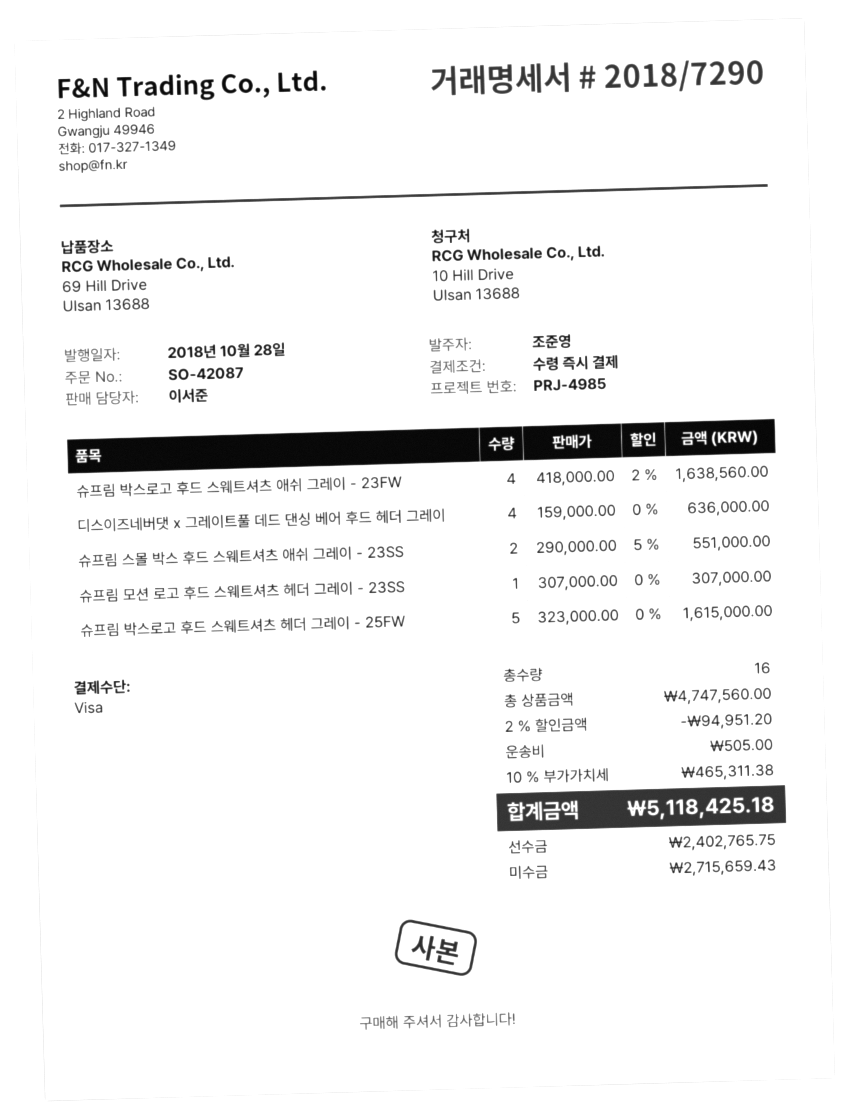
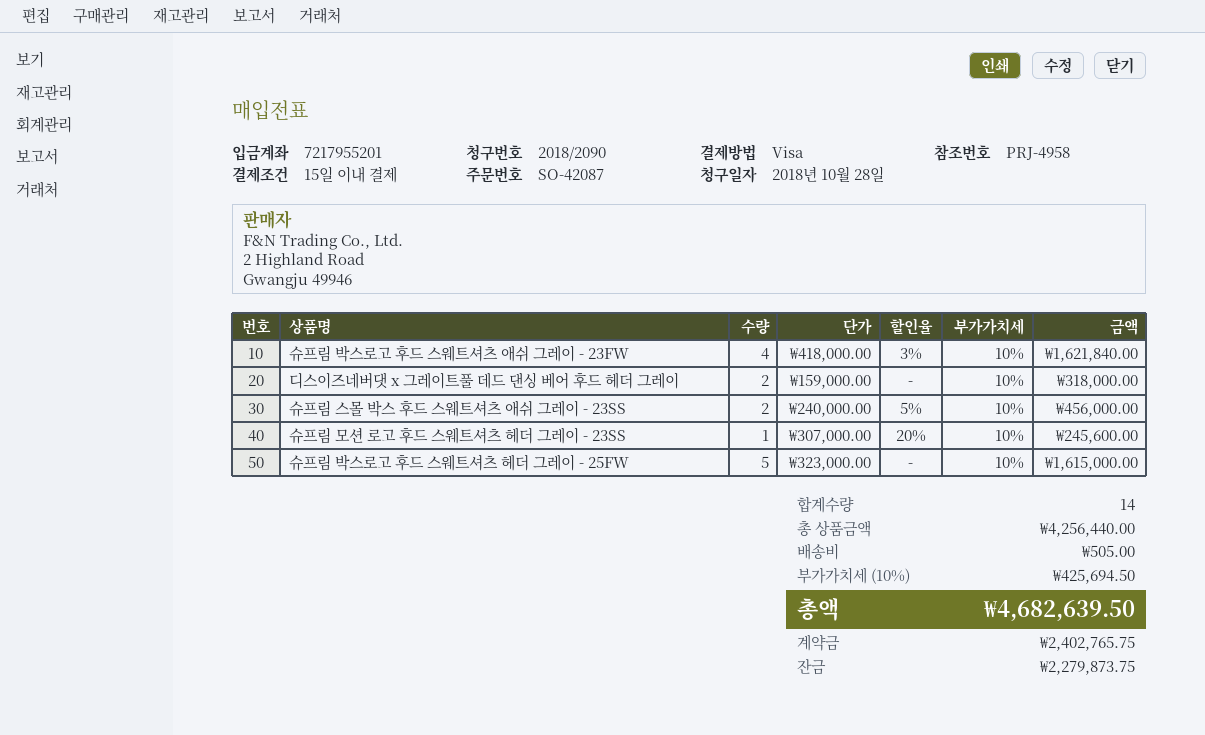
invoice number: 2018/7290 -> 2018/2090
payment terms: on receipt -> 15 days
reference: PRJ-4985 -> PRJ-4958
슈프림 박스로고 후드 스웨트셔츠 애쉬 그레이 - 23FW: 4 x 418000.00 - 2% = 1638560.00 -> 4 x 418000.00 - 3% = 1621840.00
디스이즈네버댓 x 그레이트풀 데드 댄싱 베어 후드 헤더 그레이: 4 x 159000.00 = 636000.00 -> 2 x 159000.00 = 318000.00
슈프림 스몰 박스 후드 스웨트셔츠 애쉬 그레이 - 23SS: 2 x 290000.00 - 5% = 551000.00 -> 2 x 240000.00 - 5% = 456000.00
슈프림 모션 로고 후드 스웨트셔츠 헤더 그레이 - 23SS: 1 x 307000.00 = 307000.00 -> 1 x 307000.00 - 20% = 245600.00
total quantity: 16 -> 14
subtotal: 4747560.00 -> 4256440.00
discount: 2% = 94951.20 -> none
tax: 10% = 465311.38 -> 10% = 425694.50
total: 5118425.18 -> 4682639.50
balance: 2715659.43 -> 2279873.75

